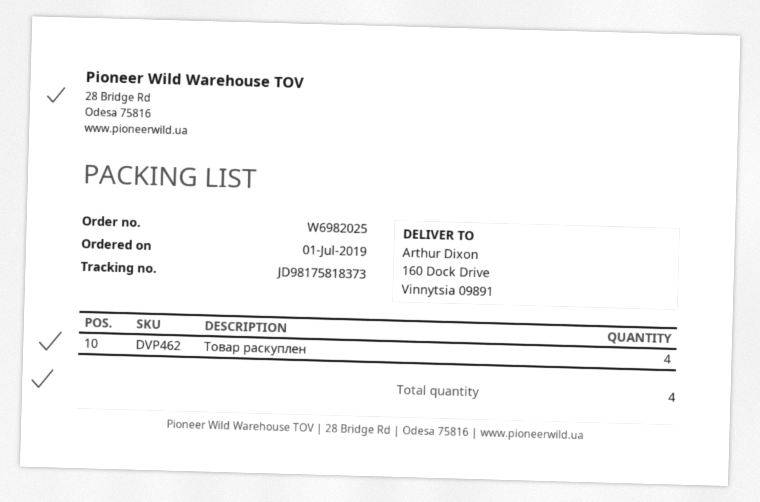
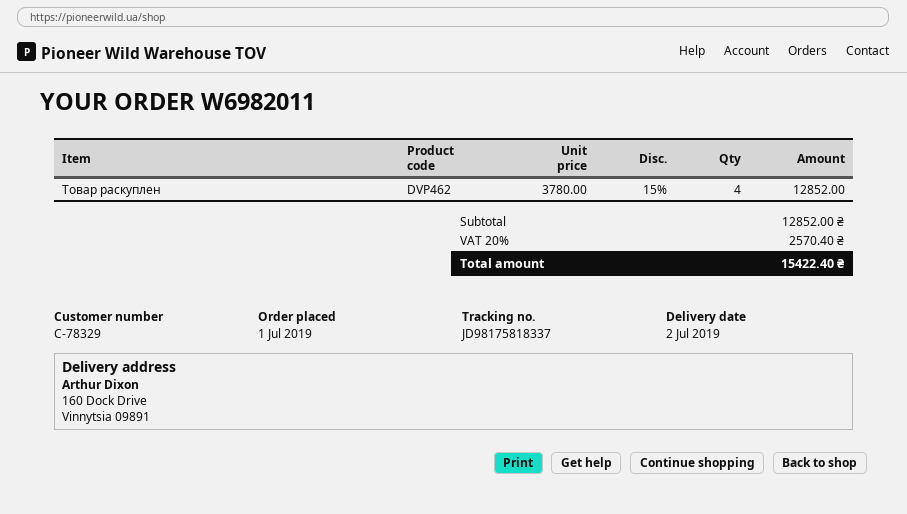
order number: W6982025 -> W6982011
tracking number: JD98175818373 -> JD98175818337

